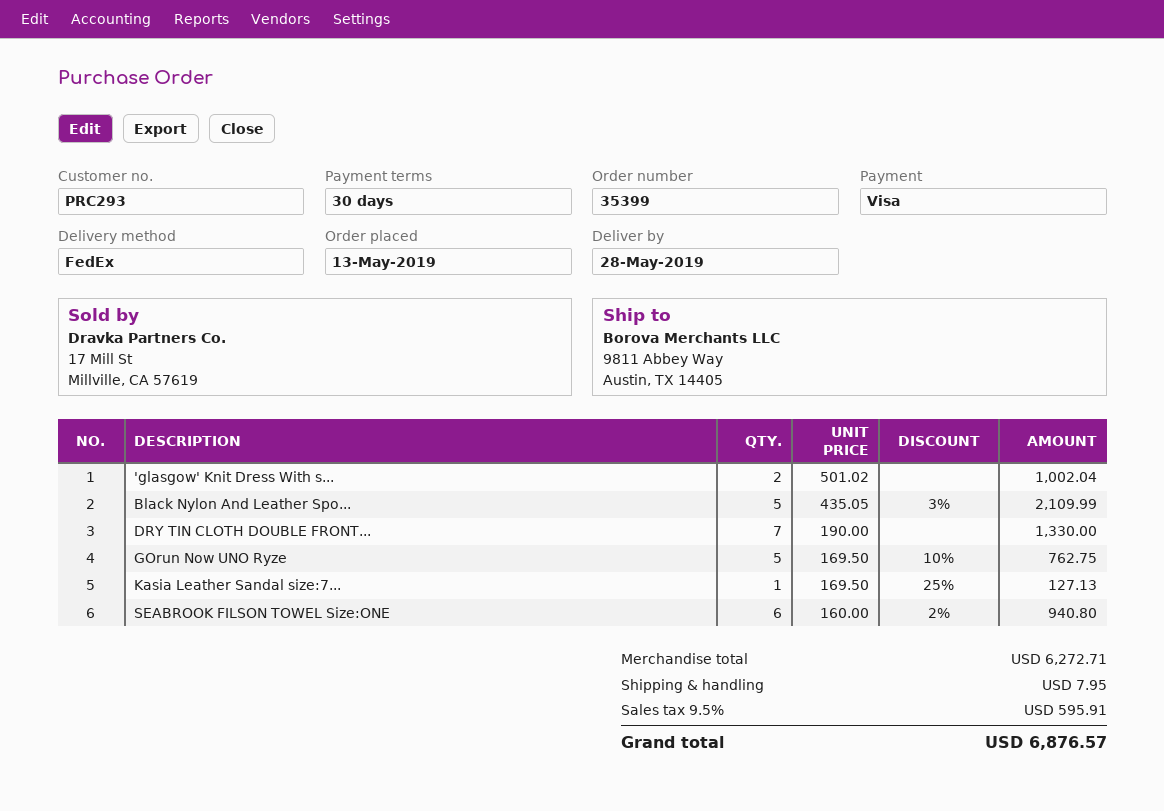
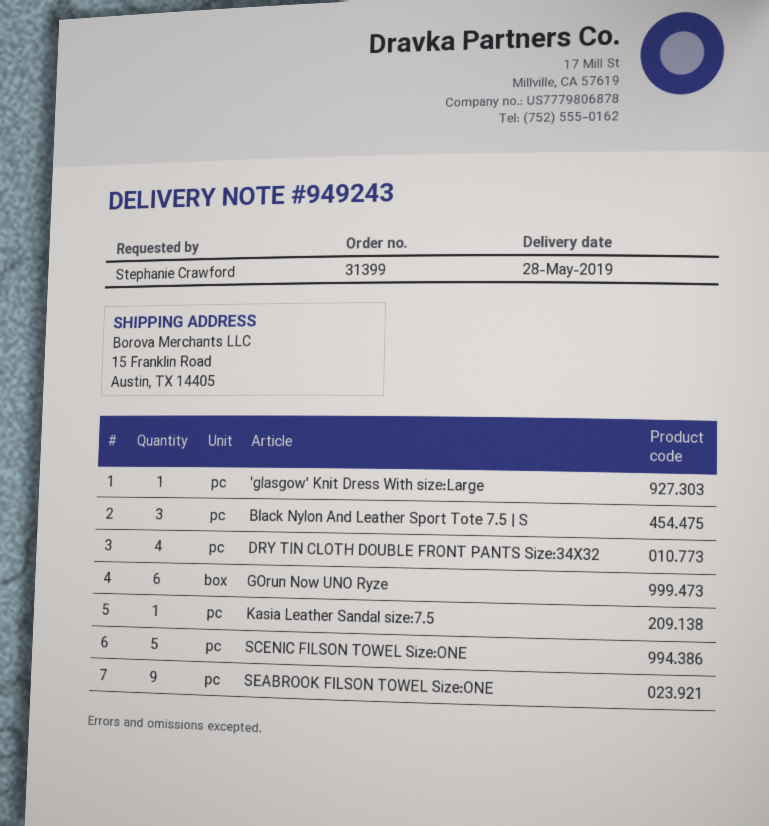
order number: 35399 -> 31399
ship to: 9811 Abbey Way, Austin, TX 14405 -> 15 Franklin Road, Austin, TX 14405
'glasgow' Knit Dress With s...: 2 -> 1
Black Nylon And Leather Spo...: 5 -> 3
DRY TIN CLOTH DOUBLE FRONT...: 7 -> 4
GOrun Now UNO Ryze: 5 -> 6
SEABROOK FILSON TOWEL Size:ONE: 6 -> 9
SCENIC FILSON TOWEL Size:ONE: none -> 5

